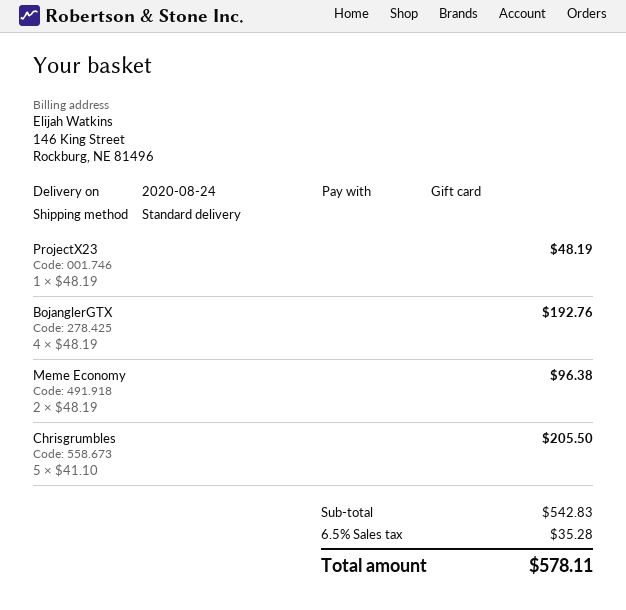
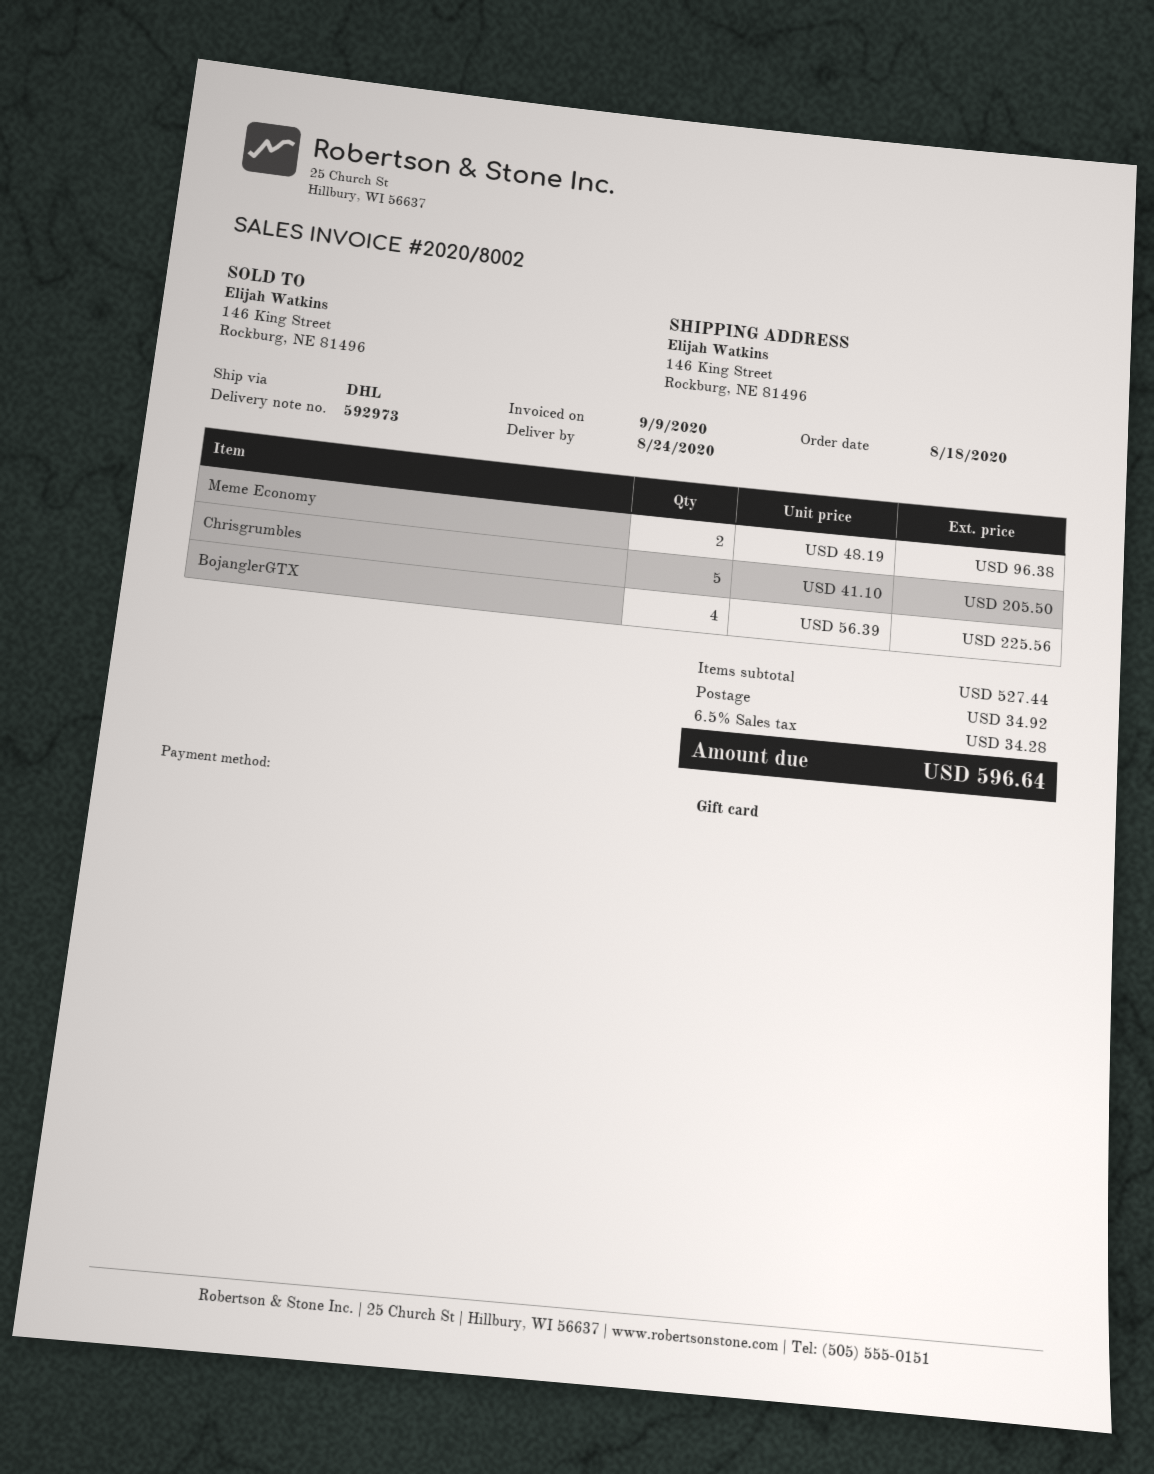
shipping method: standard -> DHL
ProjectX23: 1 x 48.19 = 48.19 -> none
BojanglerGTX: 4 x 48.19 = 192.76 -> 4 x 56.39 = 225.56
subtotal: 542.83 -> 527.44
shipping: none -> 34.92
tax: 6.5% = 35.28 -> 6.5% = 34.28
total: 578.11 -> 596.64

